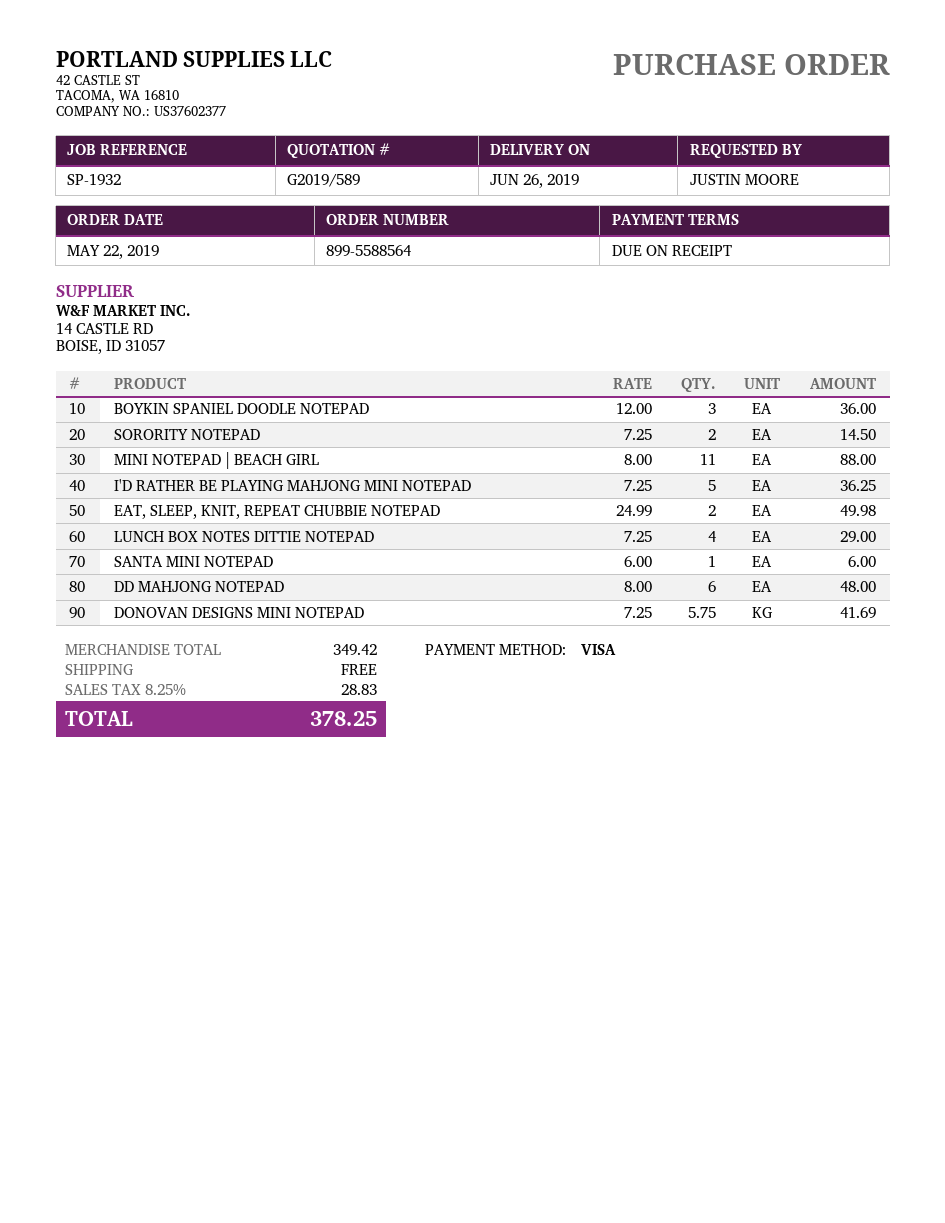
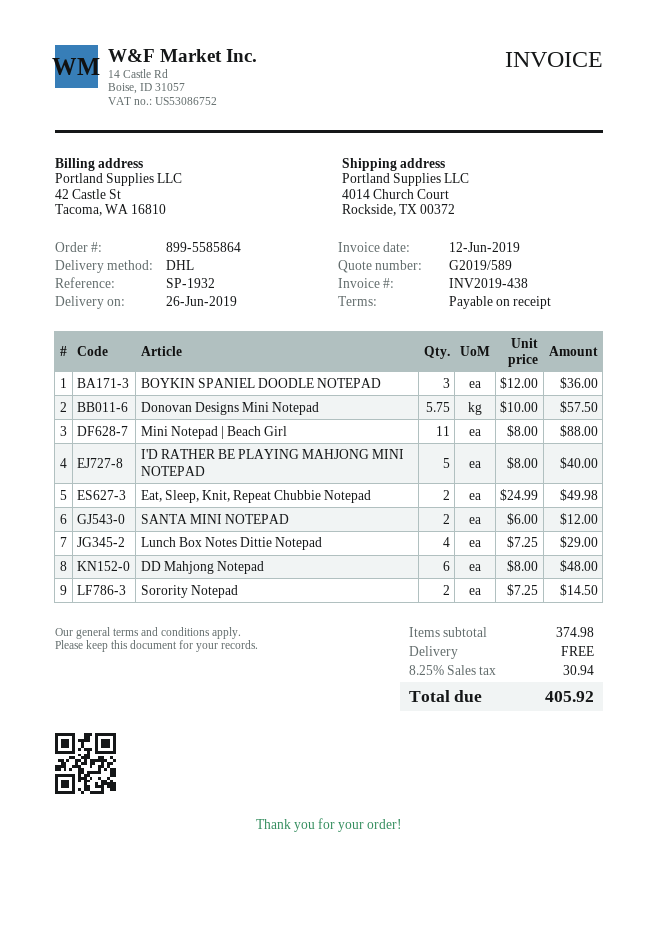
order number: 899-5588564 -> 899-5585864
I'D RATHER BE PLAYING MAHJONG MINI NOTEPAD: 5 x 7.25 = 36.25 -> 5 x 8.00 = 40.00
SANTA MINI NOTEPAD: 1 x 6.00 = 6.00 -> 2 x 6.00 = 12.00
DONOVAN DESIGNS MINI NOTEPAD: 5.75 x 7.25 = 41.69 -> 5.75 x 10.00 = 57.50
subtotal: 349.42 -> 374.98
tax: 8.25% = 28.83 -> 8.25% = 30.94
total: 378.25 -> 405.92

